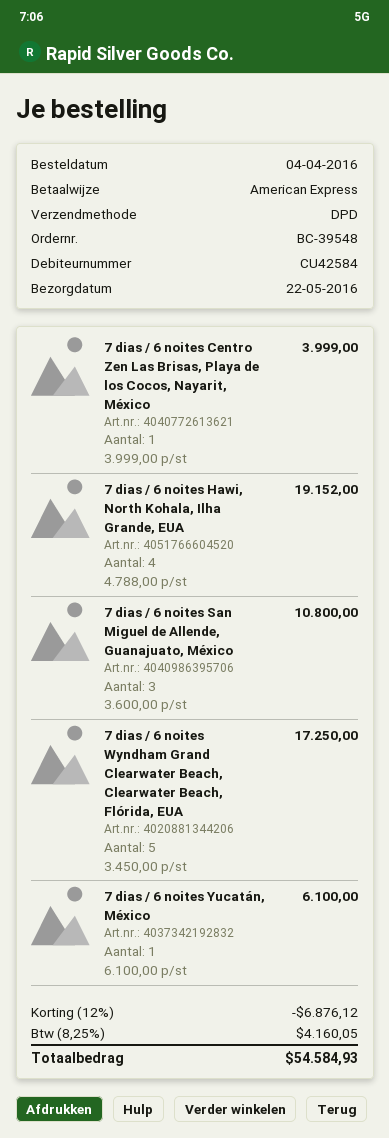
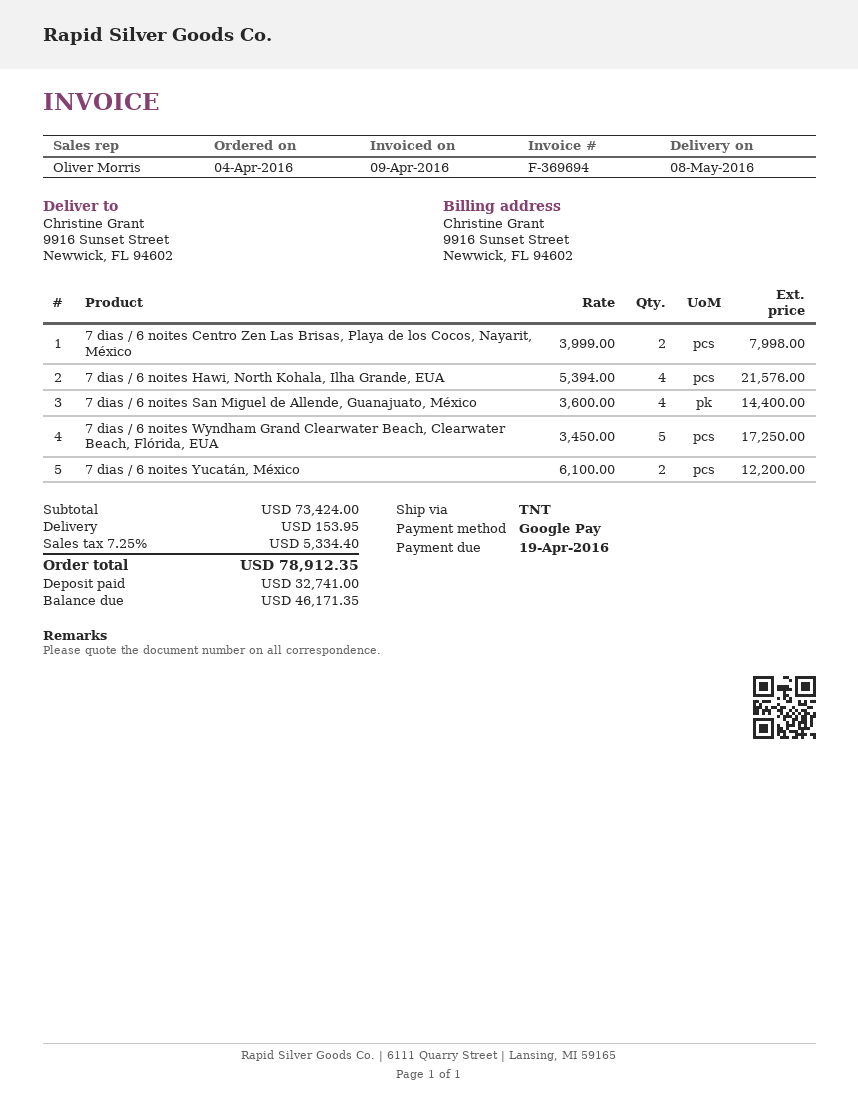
delivery date: 2016-05-22 -> 2016-05-08
payment method: American Express -> Google Pay
shipping method: DPD -> TNT
7 dias / 6 noites Centro Zen Las Brisas, Playa de los Cocos, Nayarit, México: 1 x 3999.00 = 3999.00 -> 2 x 3999.00 = 7998.00
7 dias / 6 noites Hawi, North Kohala, Ilha Grande, EUA: 4 x 4788.00 = 19152.00 -> 4 x 5394.00 = 21576.00
7 dias / 6 noites San Miguel de Allende, Guanajuato, México: 3 x 3600.00 = 10800.00 -> 4 x 3600.00 = 14400.00
7 dias / 6 noites Yucatán, México: 1 x 6100.00 = 6100.00 -> 2 x 6100.00 = 12200.00
discount: 12% = 6876.12 -> none
shipping: none -> 153.95
tax: 8.25% = 4160.05 -> 7.25% = 5334.40
total: 54584.93 -> 78912.35

